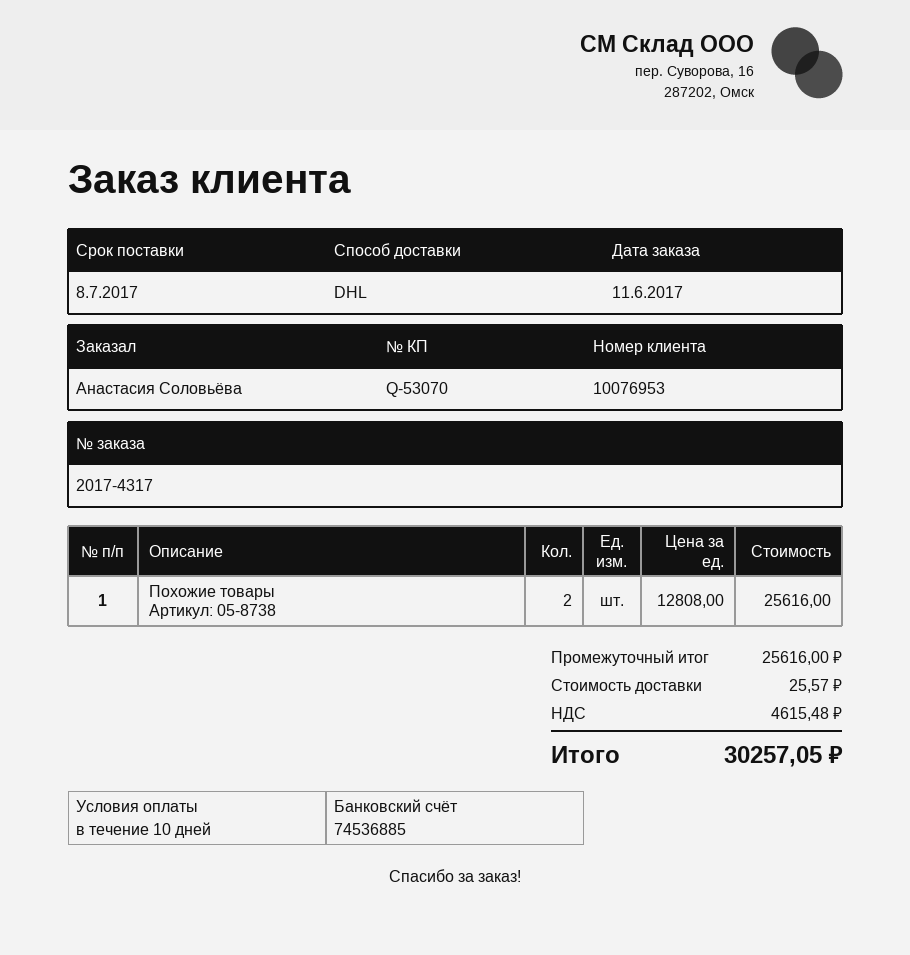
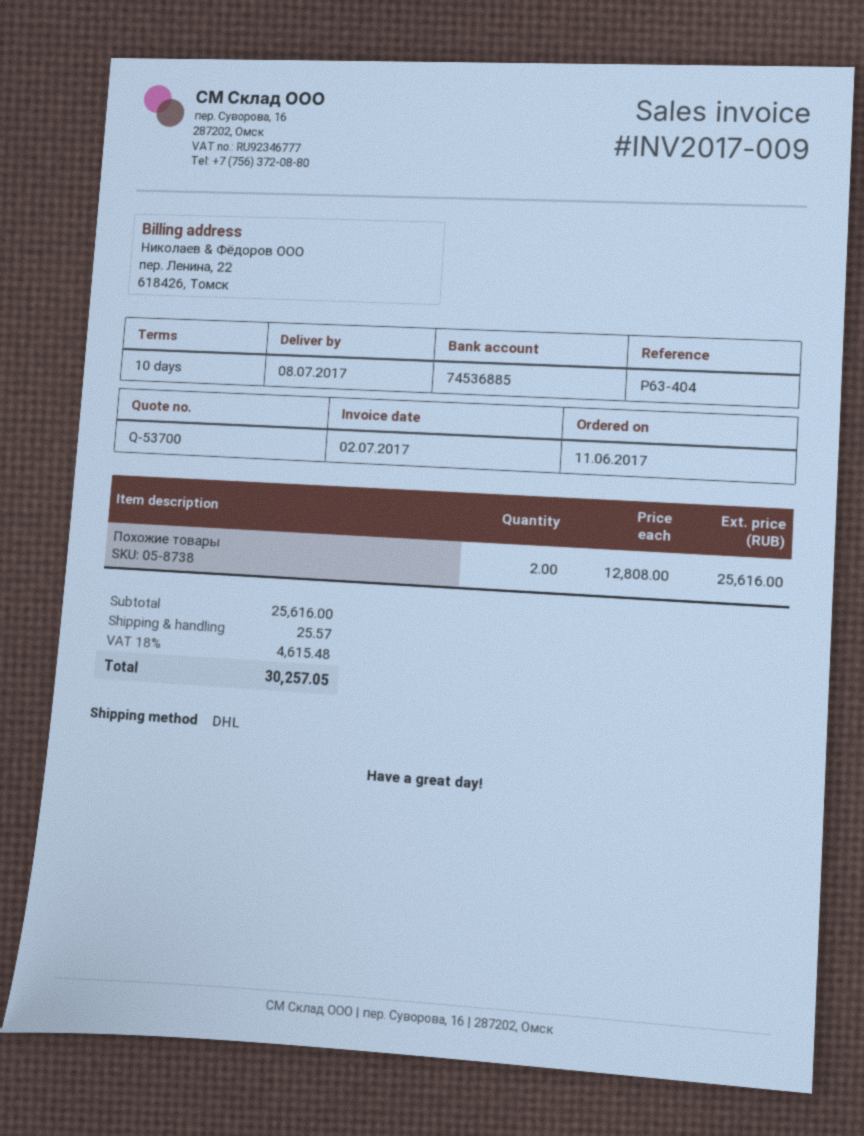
quote number: Q-53070 -> Q-53700

